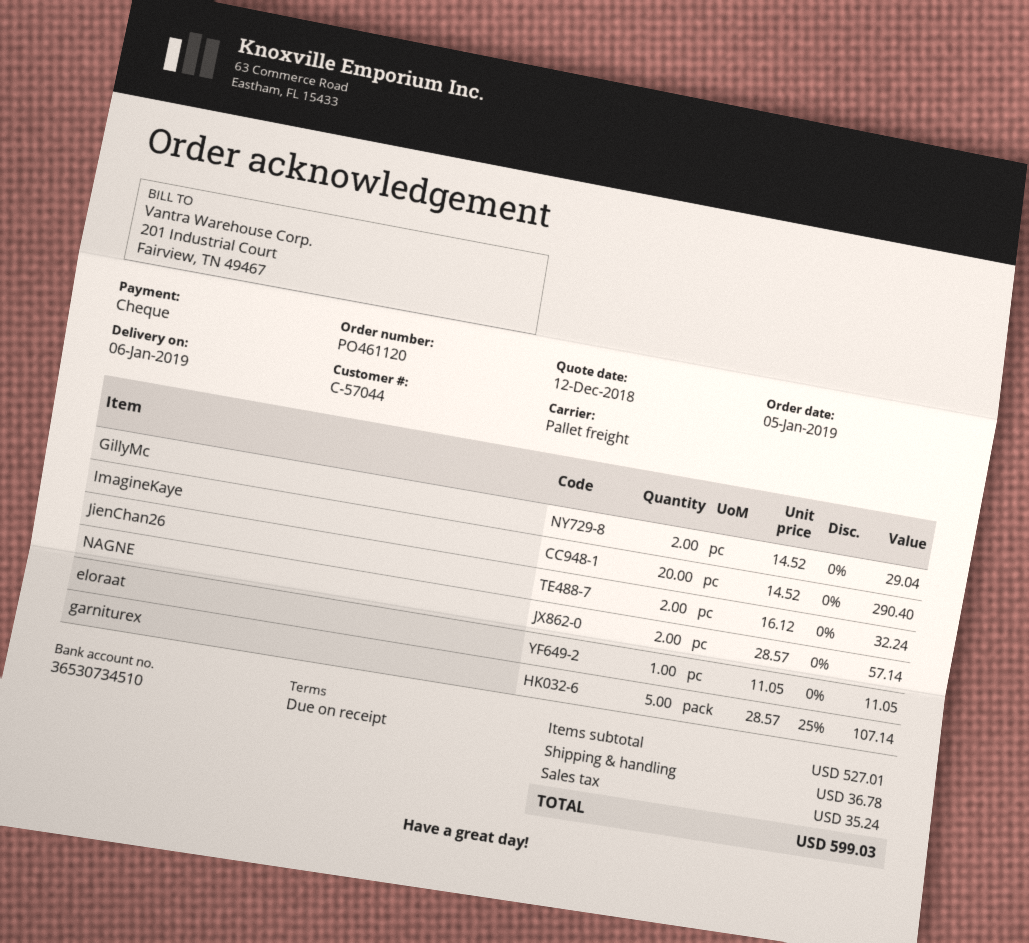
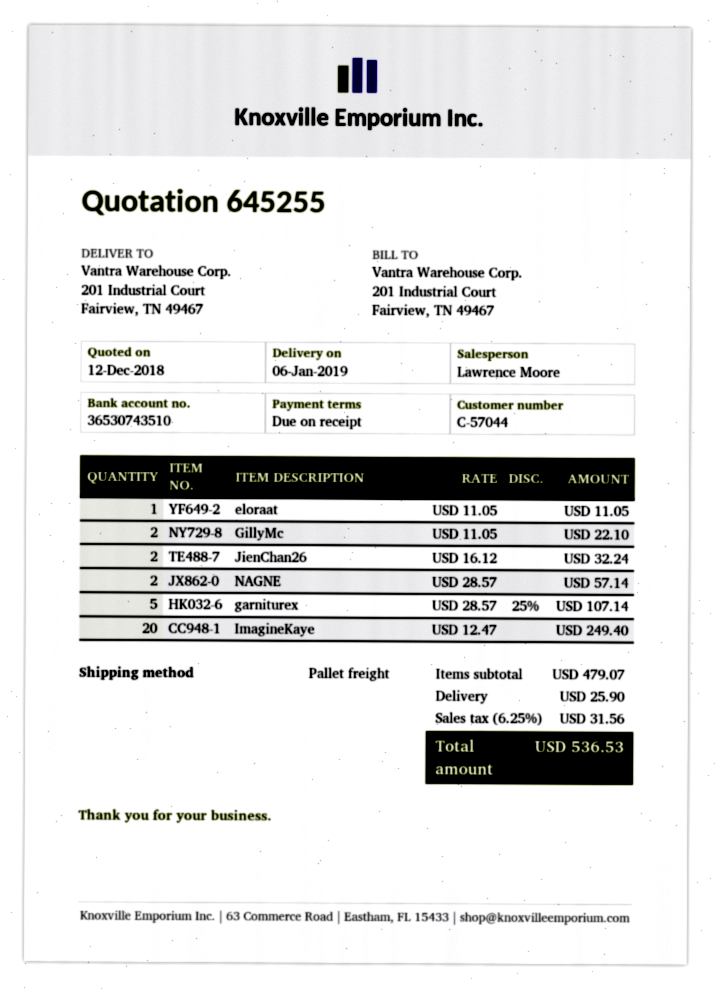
bank account: 36530734510 -> 36530743510
GillyMc: 2 x 14.52 = 29.04 -> 2 x 11.05 = 22.10
ImagineKaye: 20 x 14.52 = 290.40 -> 20 x 12.47 = 249.40
subtotal: 527.01 -> 479.07
shipping: 36.78 -> 25.90
tax: 35.24 -> 31.56
total: 599.03 -> 536.53

